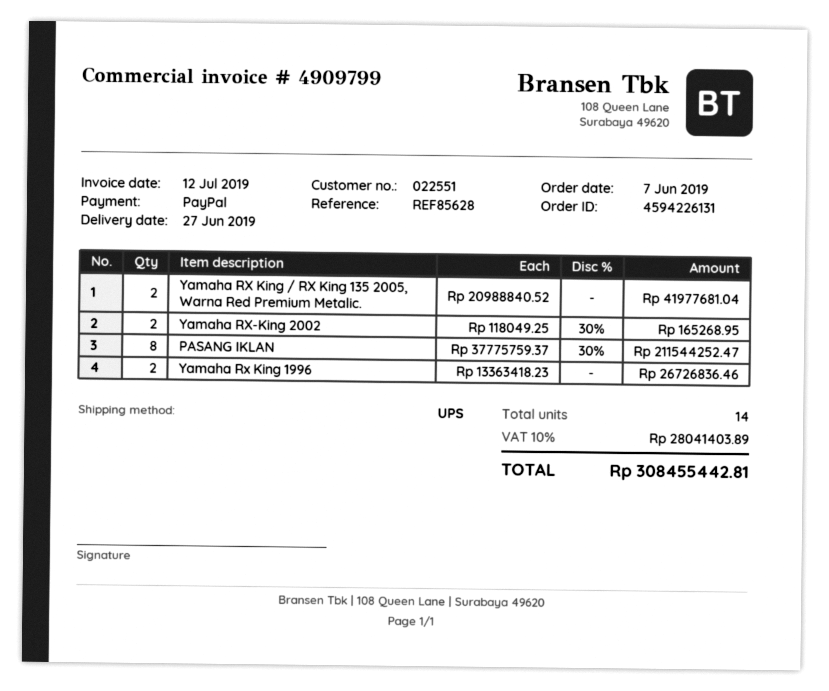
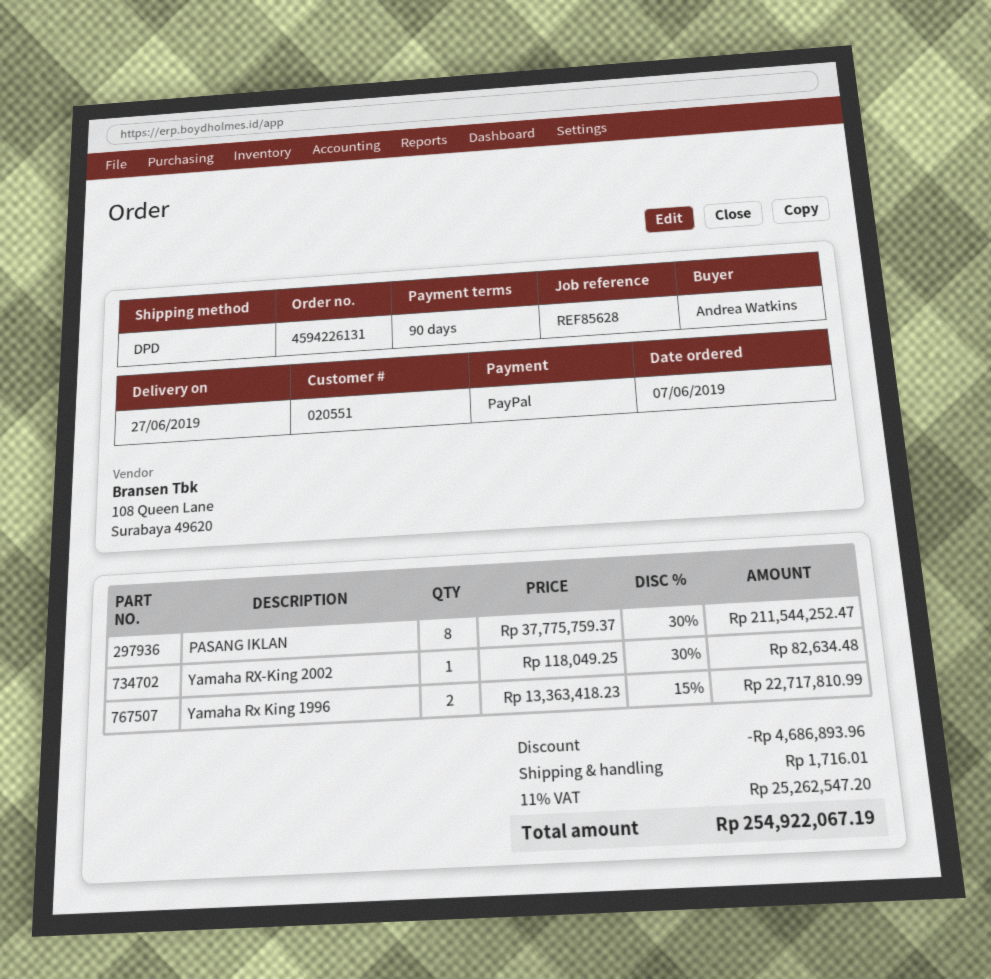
customer number: 022551 -> 020551
shipping method: UPS -> DPD
Yamaha RX King / RX King 135 2005, Warna Red Premium Metalic.: 2 x 20988840.52 = 41977681.04 -> none
Yamaha RX-King 2002: 2 x 118049.25 - 30% = 165268.95 -> 1 x 118049.25 - 30% = 82634.48
Yamaha Rx King 1996: 2 x 13363418.23 = 26726836.46 -> 2 x 13363418.23 - 15% = 22717810.99
discount: none -> 4686893.96
shipping: none -> 1716.01
tax: 10% = 28041403.89 -> 11% = 25262547.20
total: 308455442.81 -> 254922067.19

